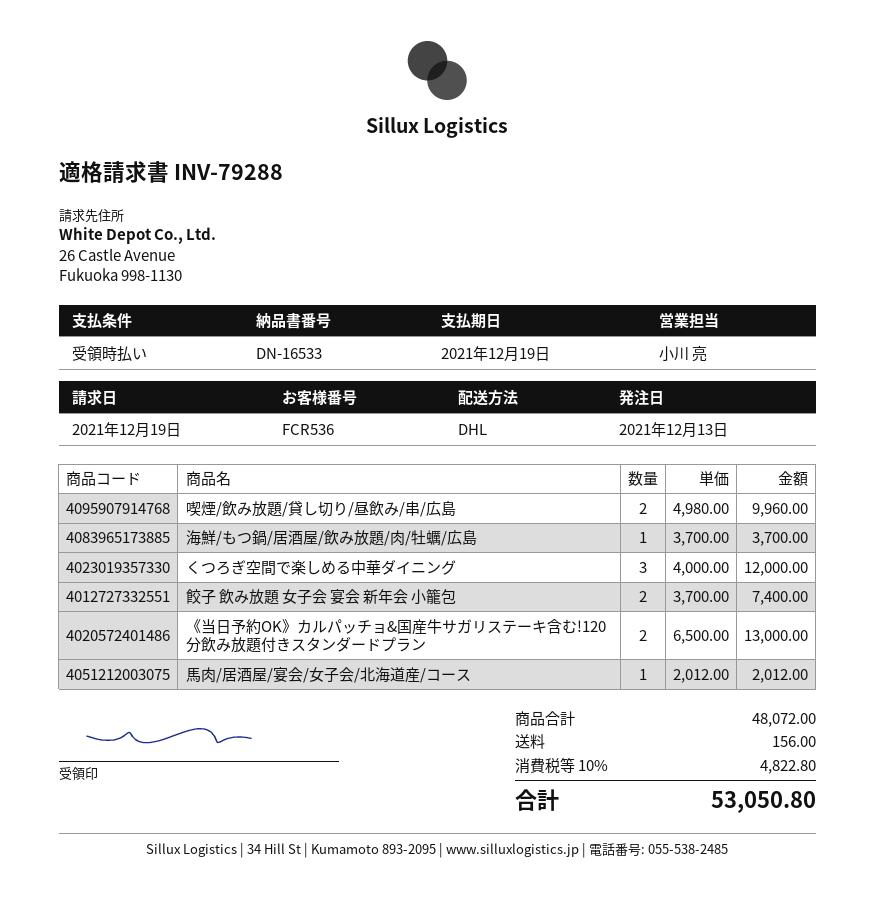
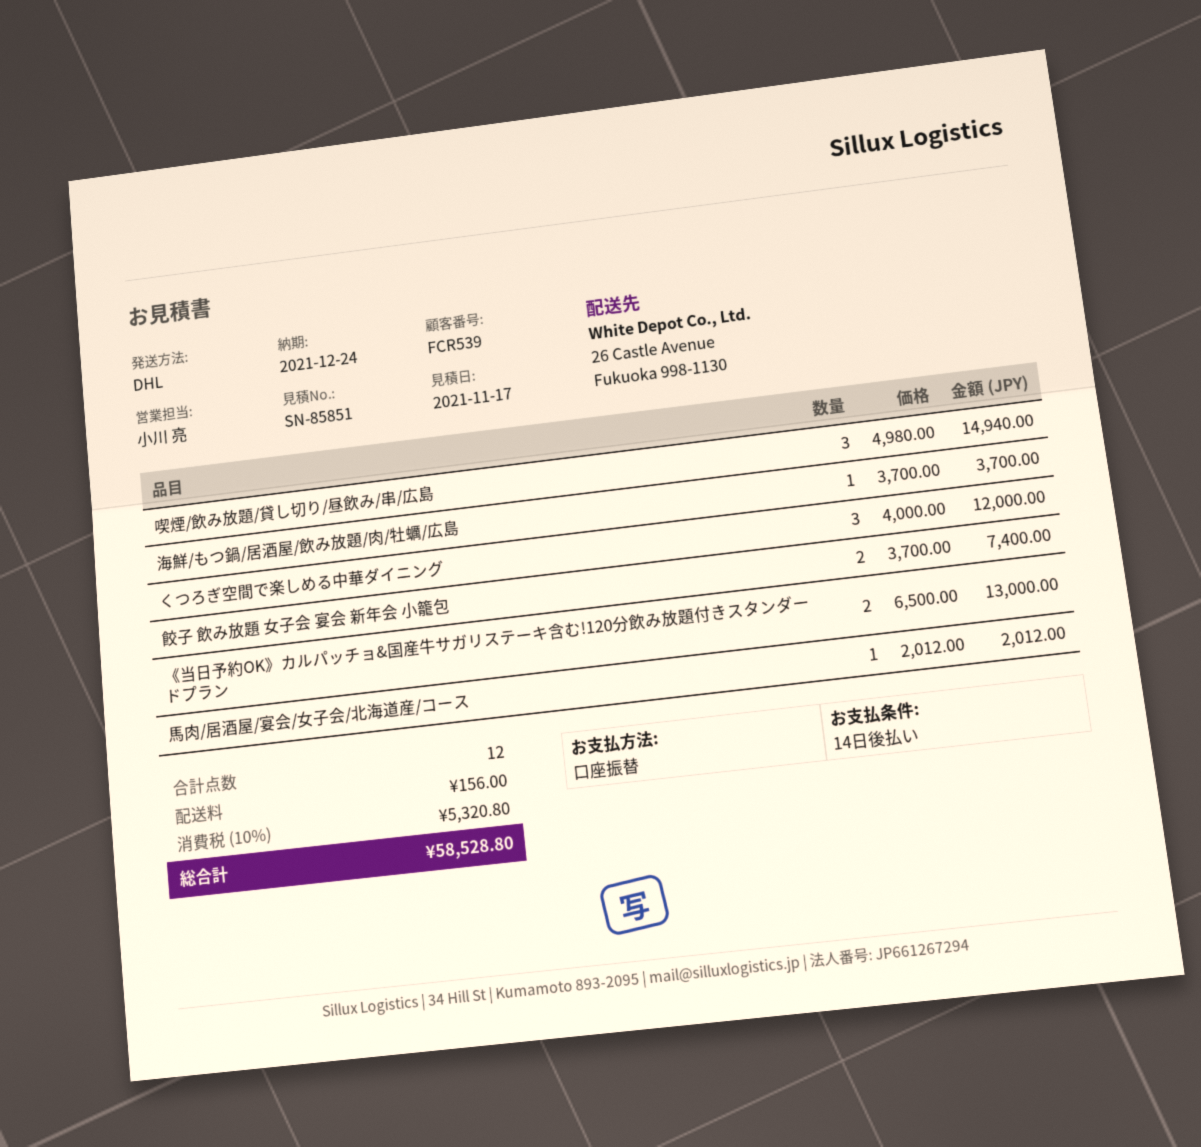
payment terms: on receipt -> 14 days
customer number: FCR536 -> FCR539
喫煙/飲み放題/貸し切り/昼飲み/串/広島: 2 x 4980.00 = 9960.00 -> 3 x 4980.00 = 14940.00
tax: 10% = 4822.80 -> 10% = 5320.80
total: 53050.80 -> 58528.80

